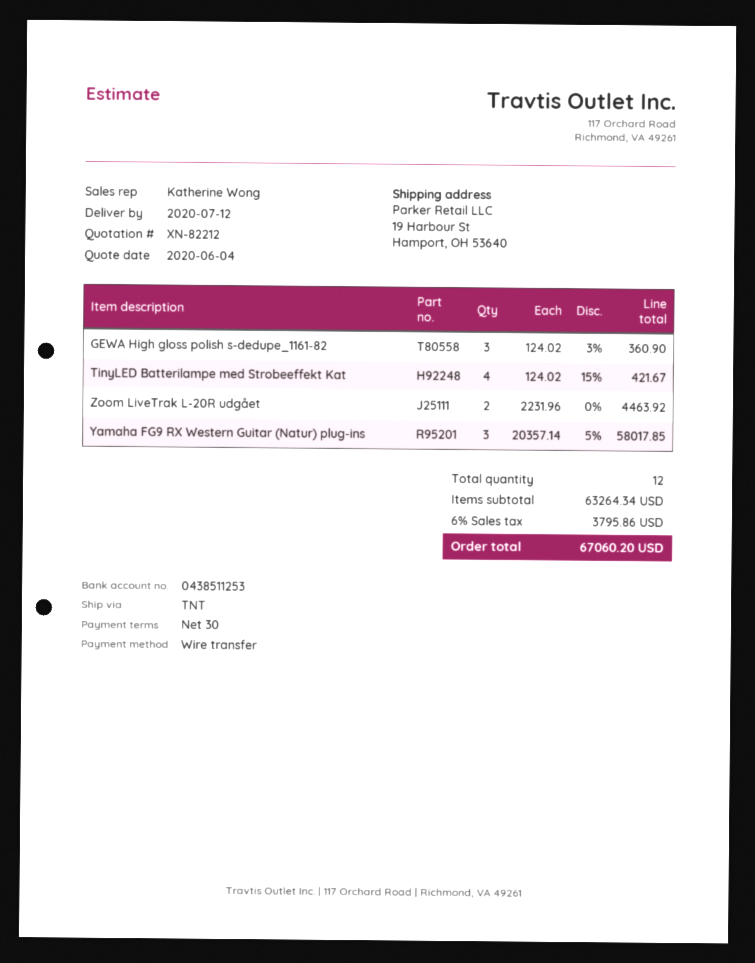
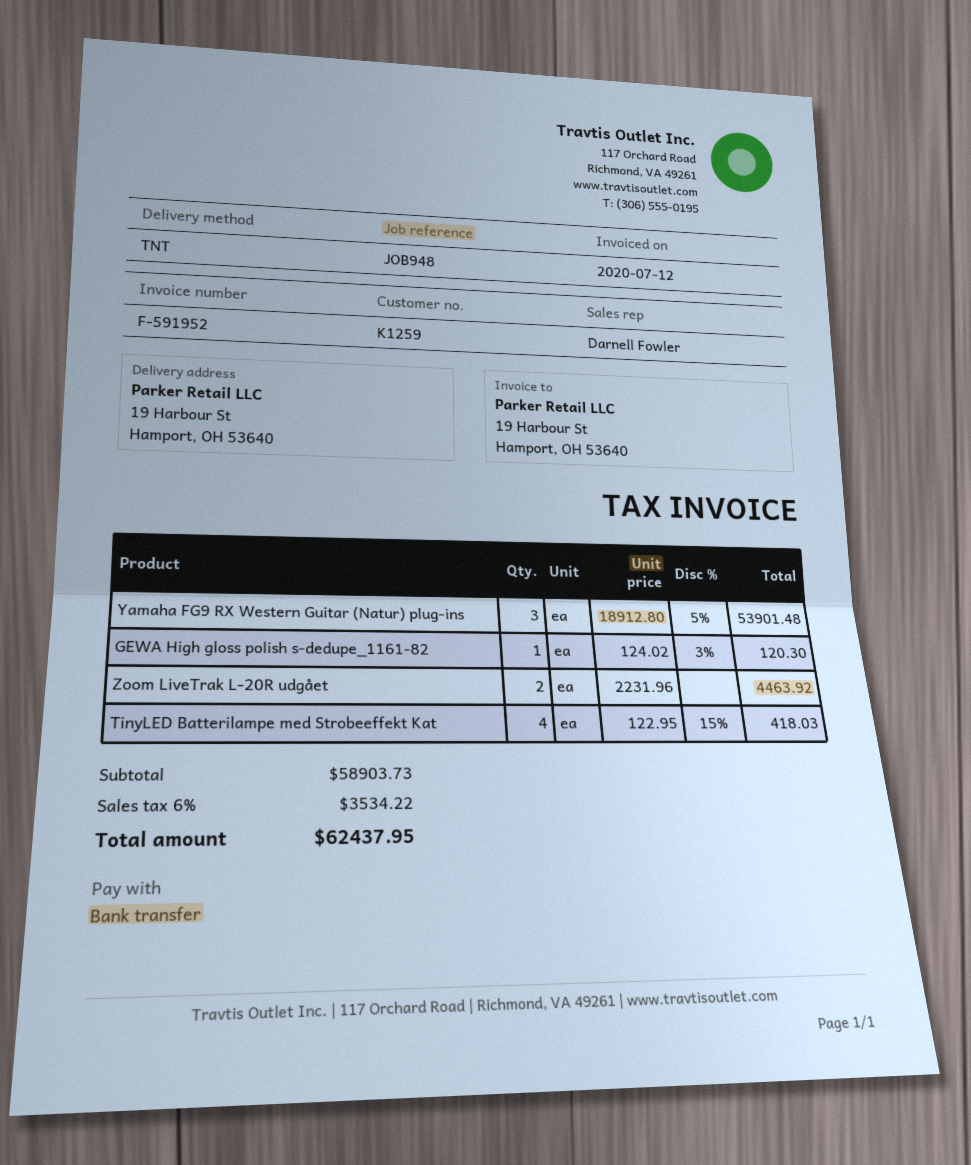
sales rep: Katherine Wong -> Darnell Fowler
GEWA High gloss polish s-dedupe_1161-82: 3 x 124.02 - 3% = 360.90 -> 1 x 124.02 - 3% = 120.30
TinyLED Batterilampe med Strobeeffekt Kat: 4 x 124.02 - 15% = 421.67 -> 4 x 122.95 - 15% = 418.03
Yamaha FG9 RX Western Guitar (Natur) plug-ins: 3 x 20357.14 - 5% = 58017.85 -> 3 x 18912.80 - 5% = 53901.48
subtotal: 63264.34 -> 58903.73
tax: 6% = 3795.86 -> 6% = 3534.22
total: 67060.20 -> 62437.95

